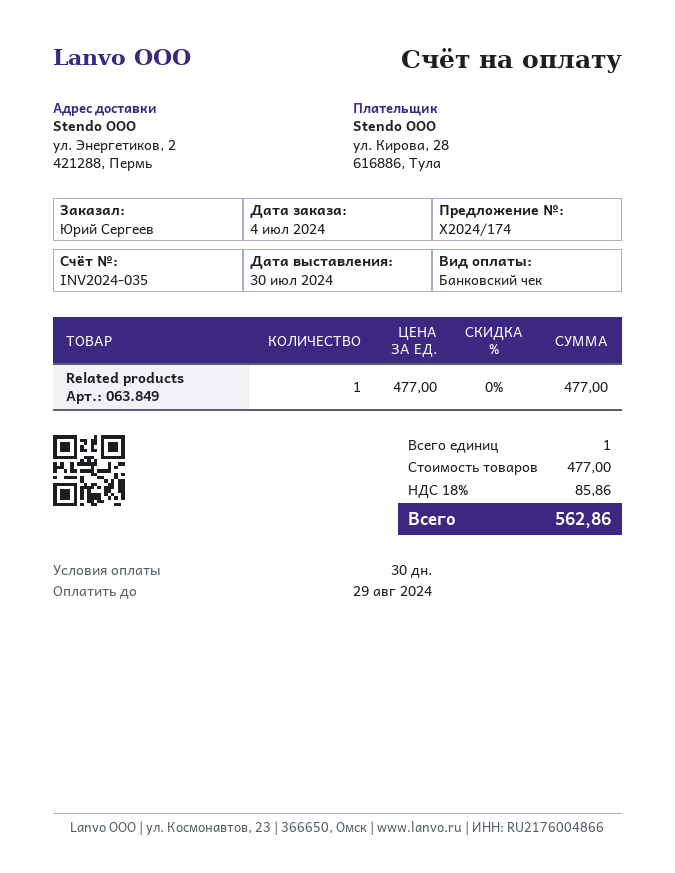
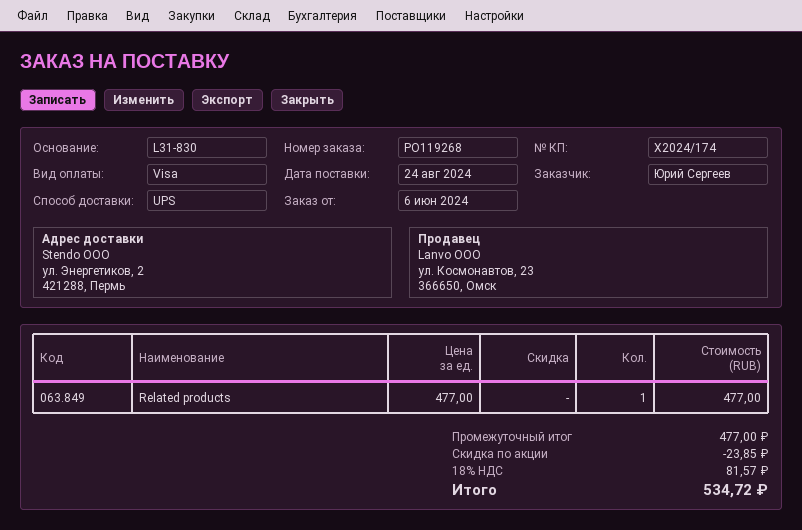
order date: 2024-07-04 -> 2024-06-06
payment method: cheque -> Visa
discount: none -> 23.85
tax: 18% = 85.86 -> 18% = 81.57
total: 562.86 -> 534.72

